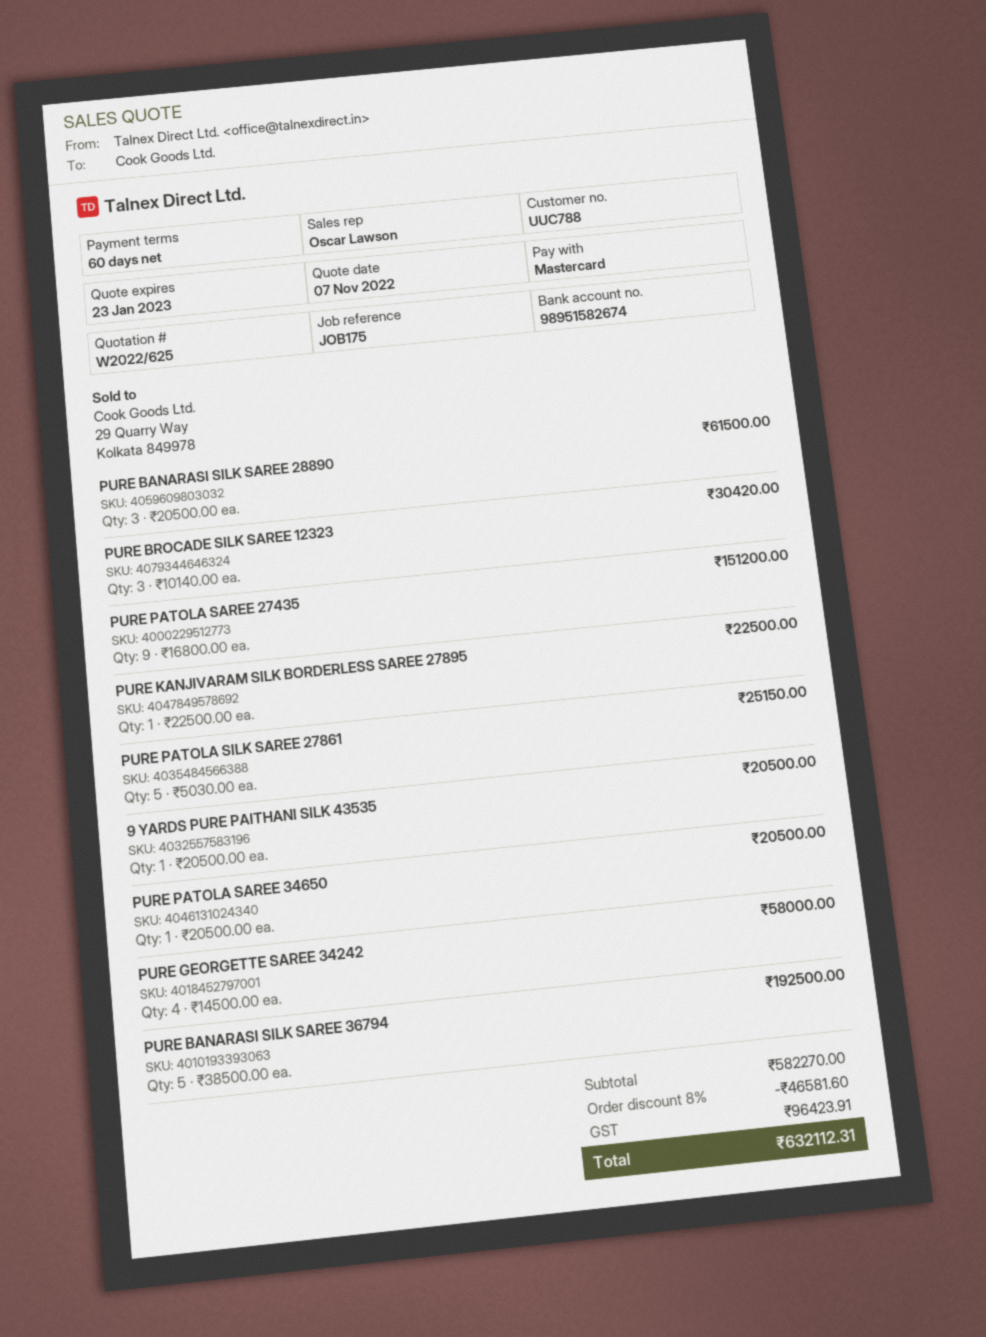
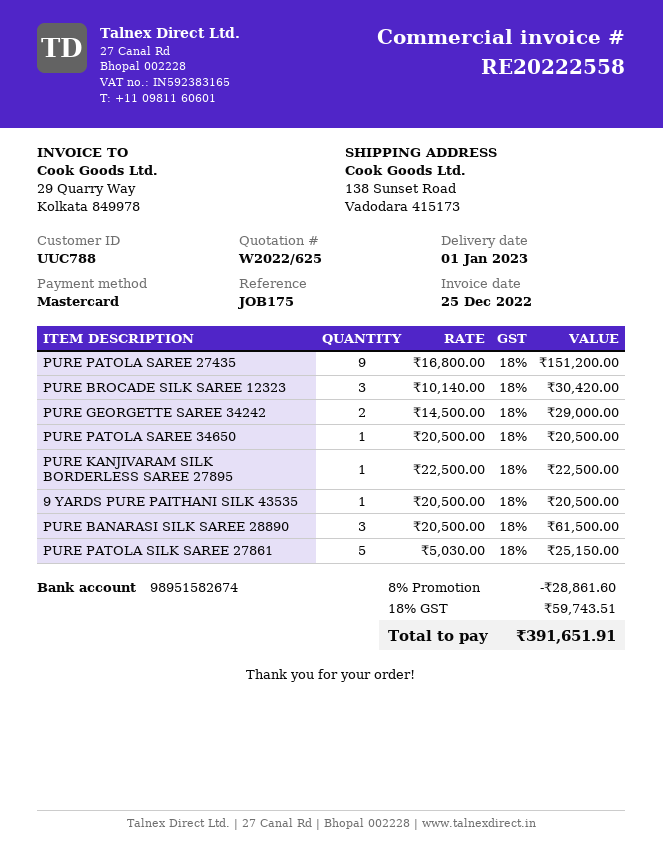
PURE GEORGETTE SAREE 34242: 4 x 14500.00 = 58000.00 -> 2 x 14500.00 = 29000.00
PURE BANARASI SILK SAREE 36794: 5 x 38500.00 = 192500.00 -> none
discount: 8% = 46581.60 -> 8% = 28861.60
tax: 96423.91 -> 59743.51
total: 632112.31 -> 391651.91

